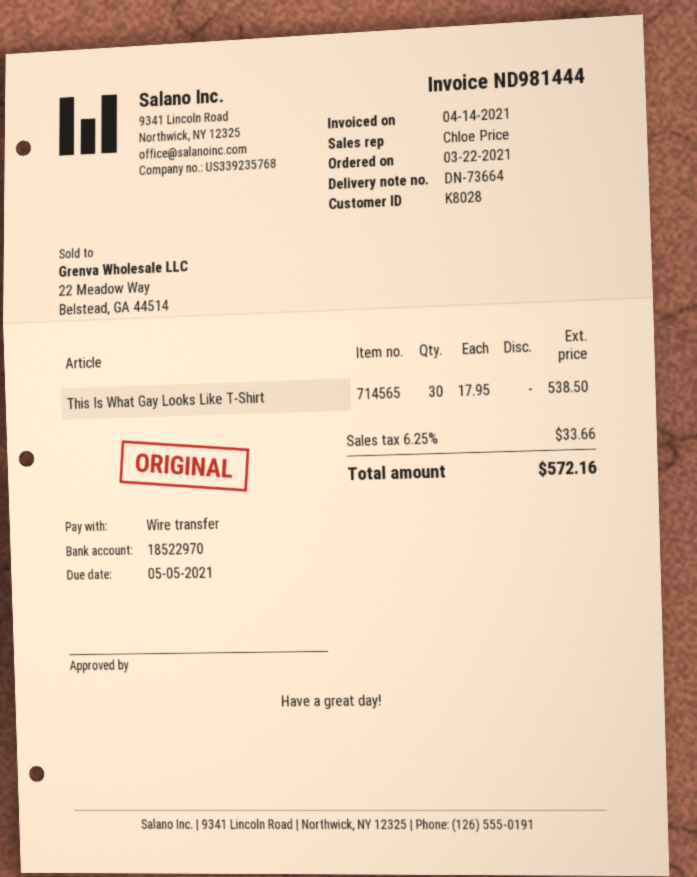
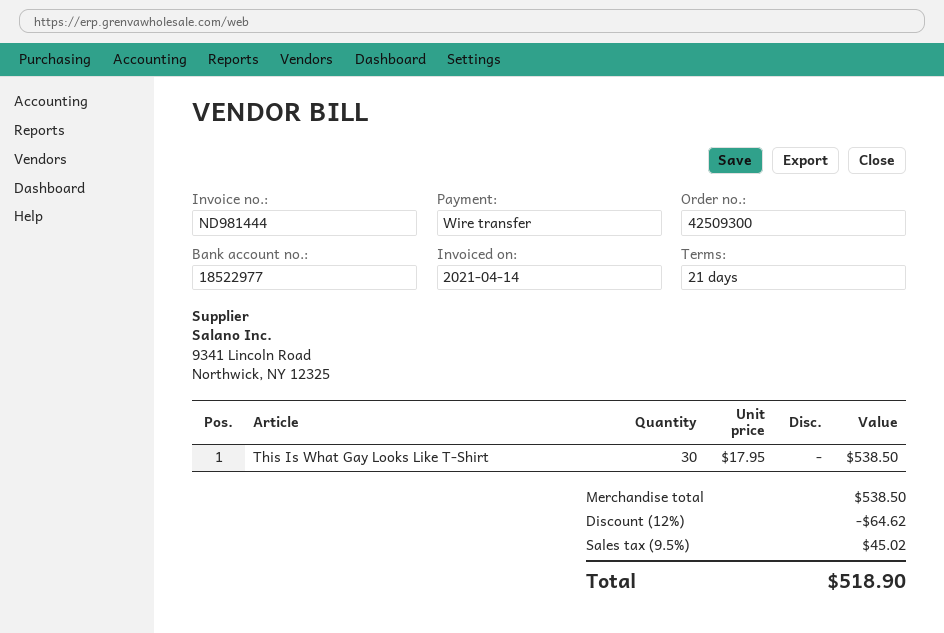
bank account: 18522970 -> 18522977
discount: none -> 12% = 64.62
tax: 6.25% = 33.66 -> 9.5% = 45.02
total: 572.16 -> 518.90

